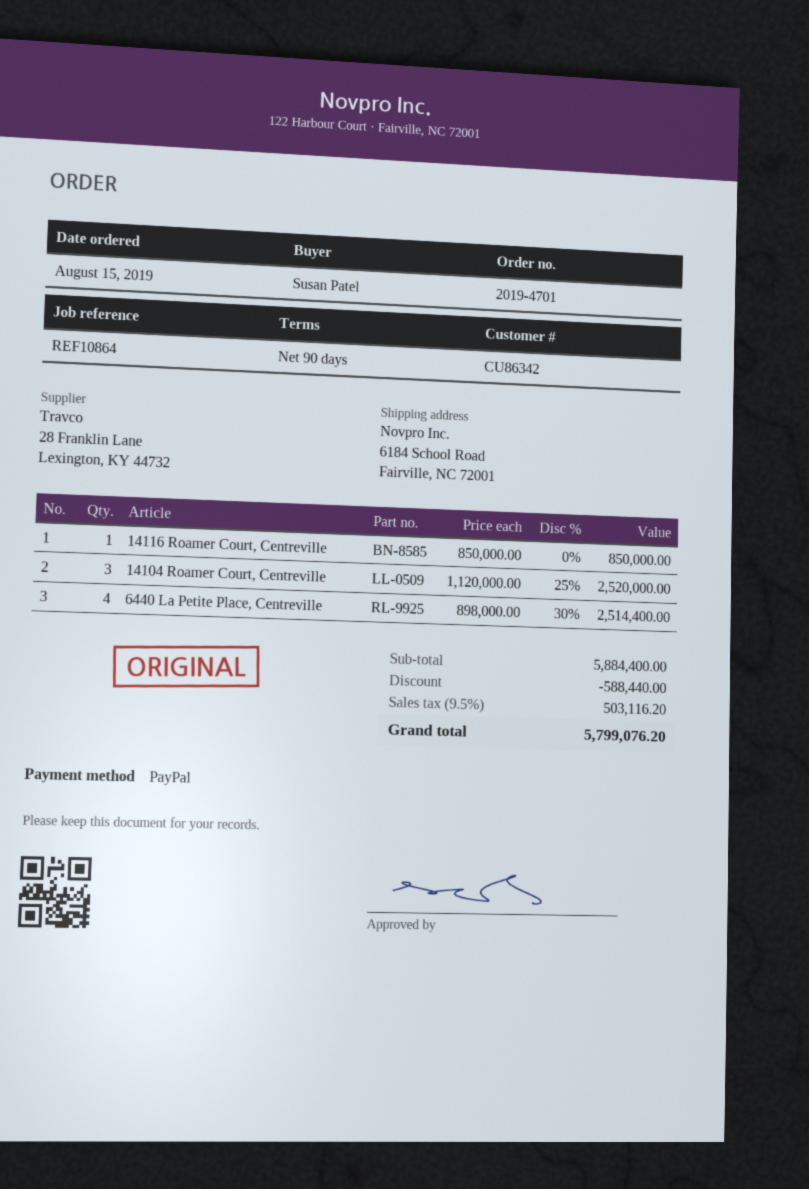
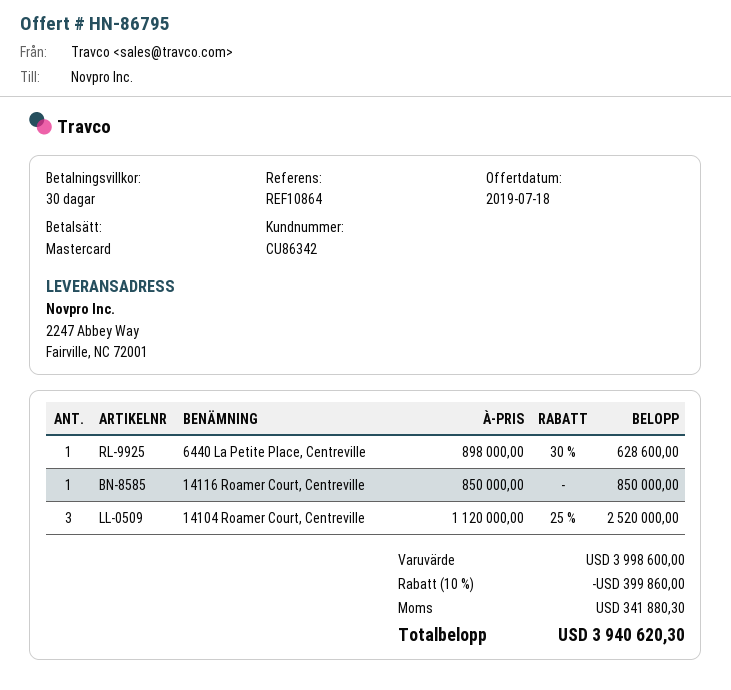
payment terms: 90 days -> 30 days
payment method: PayPal -> Mastercard
ship to: 6184 School Road, Fairville, NC 72001 -> 2247 Abbey Way, Fairville, NC 72001
6440 La Petite Place, Centreville: 4 x 898000.00 - 30% = 2514400.00 -> 1 x 898000.00 - 30% = 628600.00
subtotal: 5884400.00 -> 3998600.00
discount: 588440.00 -> 399860.00
tax: 503116.20 -> 341880.30
total: 5799076.20 -> 3940620.30

